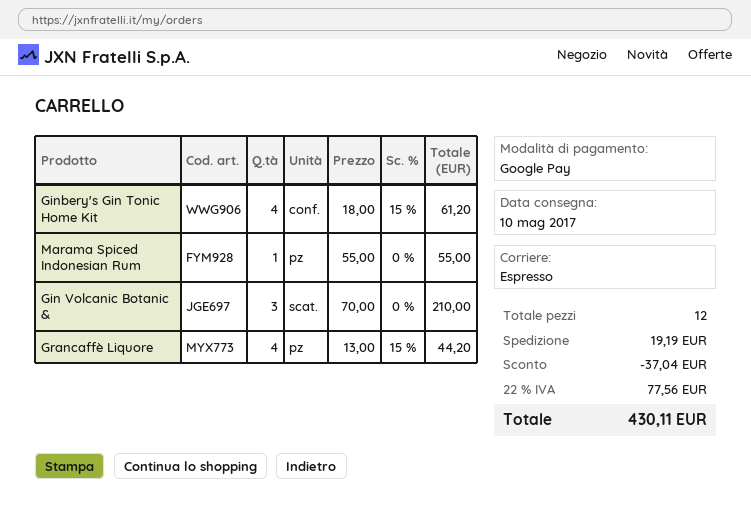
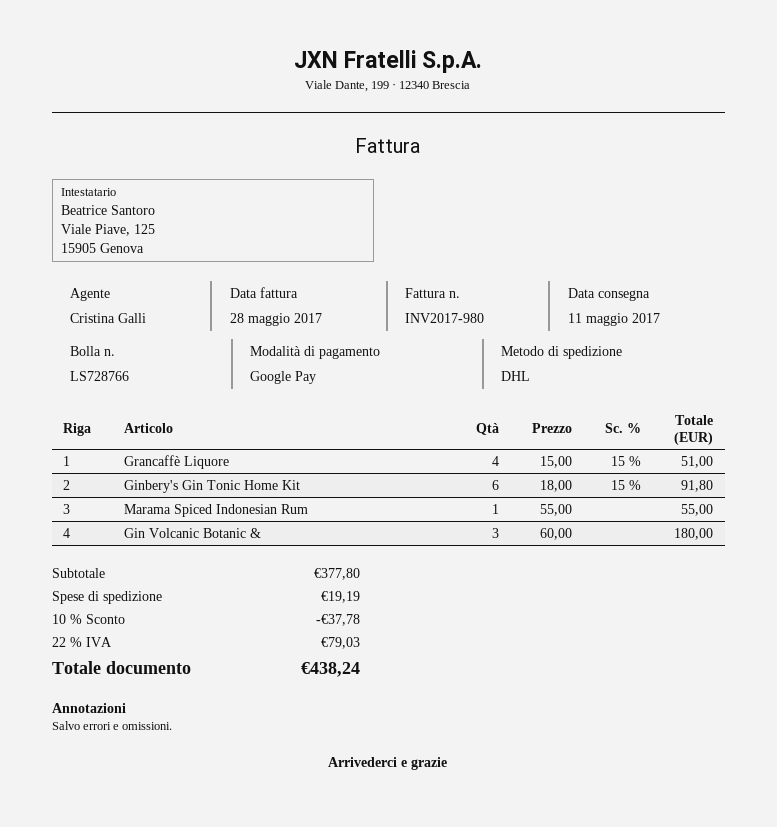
delivery date: 2017-05-10 -> 2017-05-11
shipping method: express -> DHL
Ginbery's Gin Tonic Home Kit: 4 x 18.00 - 15% = 61.20 -> 6 x 18.00 - 15% = 91.80
Gin Volcanic Botanic &: 3 x 70.00 = 210.00 -> 3 x 60.00 = 180.00
Grancaffè Liquore: 4 x 13.00 - 15% = 44.20 -> 4 x 15.00 - 15% = 51.00
discount: 37.04 -> 37.78
tax: 22% = 77.56 -> 22% = 79.03
total: 430.11 -> 438.24

